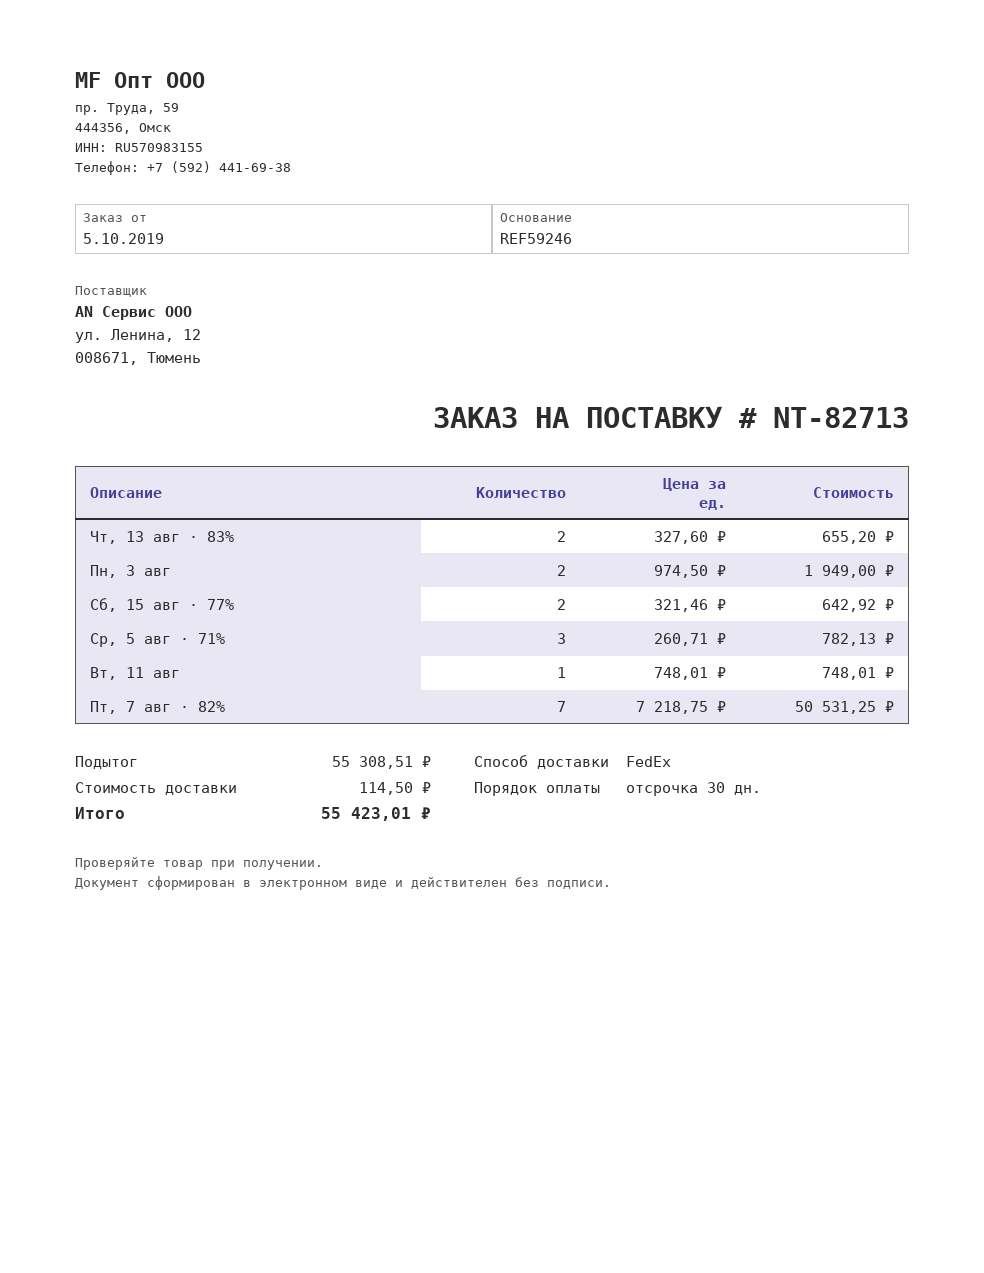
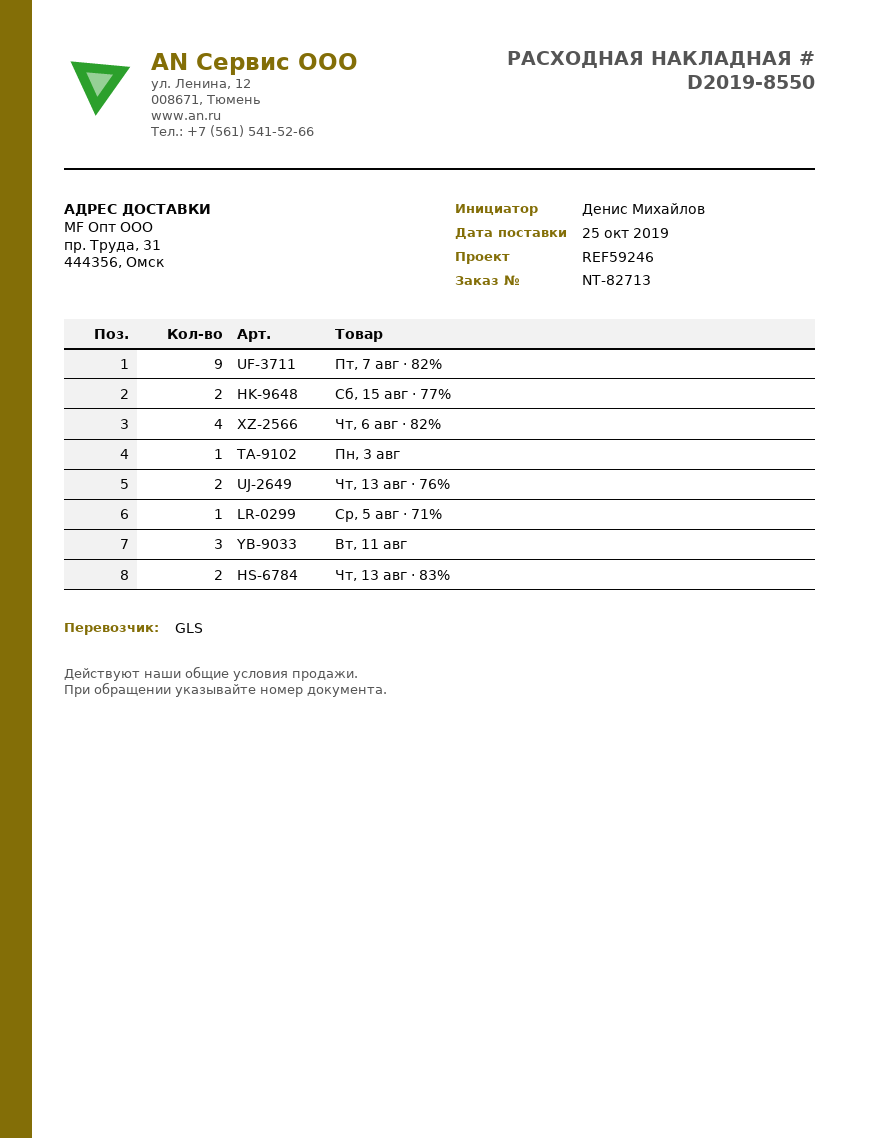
shipping method: FedEx -> GLS
Пн, 3 авг: 2 -> 1
Ср, 5 авг · 71%: 3 -> 1
Вт, 11 авг: 1 -> 3
Пт, 7 авг · 82%: 7 -> 9
Чт, 6 авг · 82%: none -> 4
Чт, 13 авг · 76%: none -> 2

